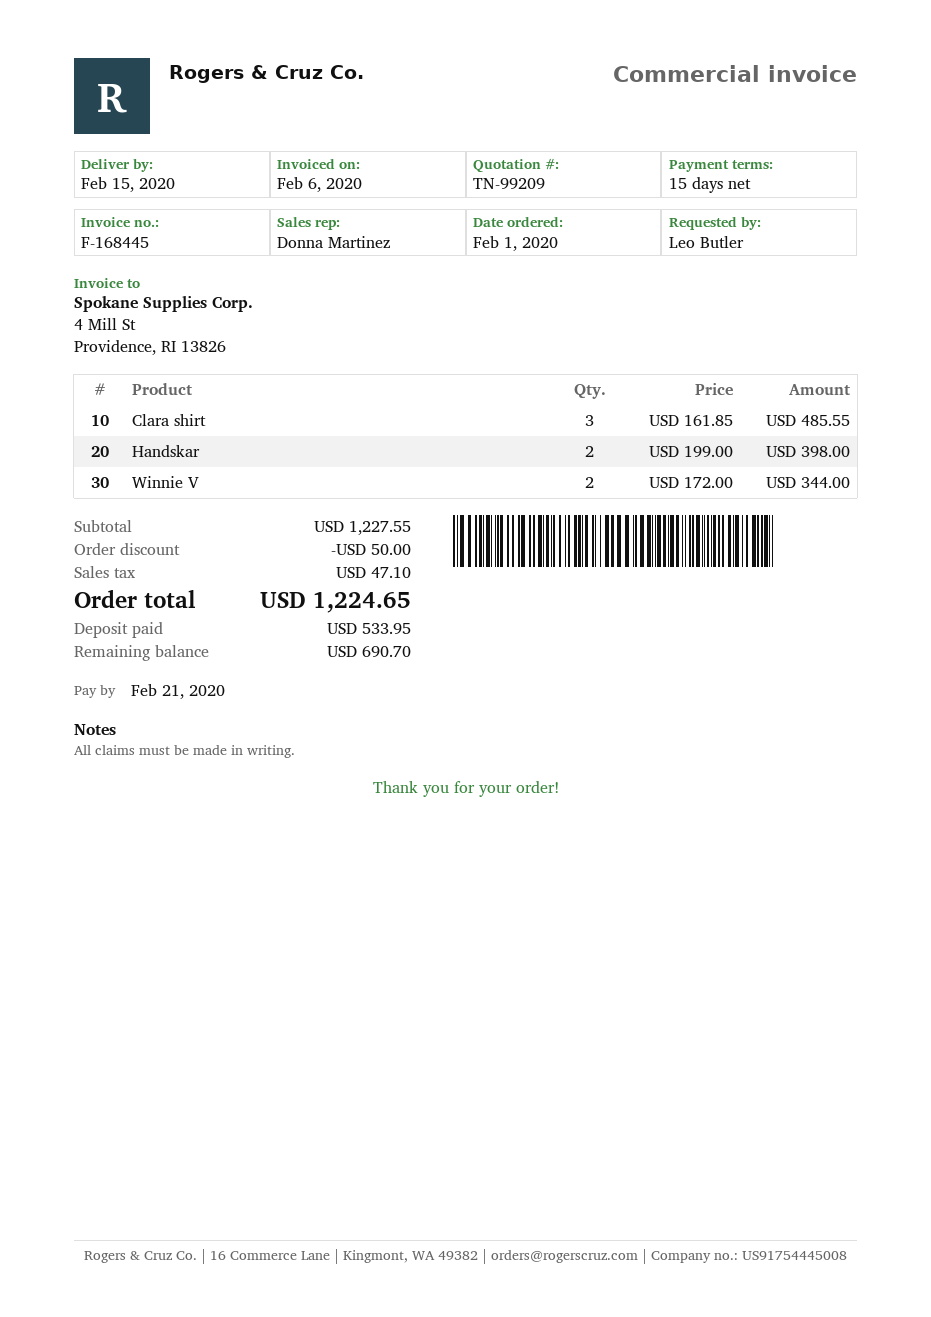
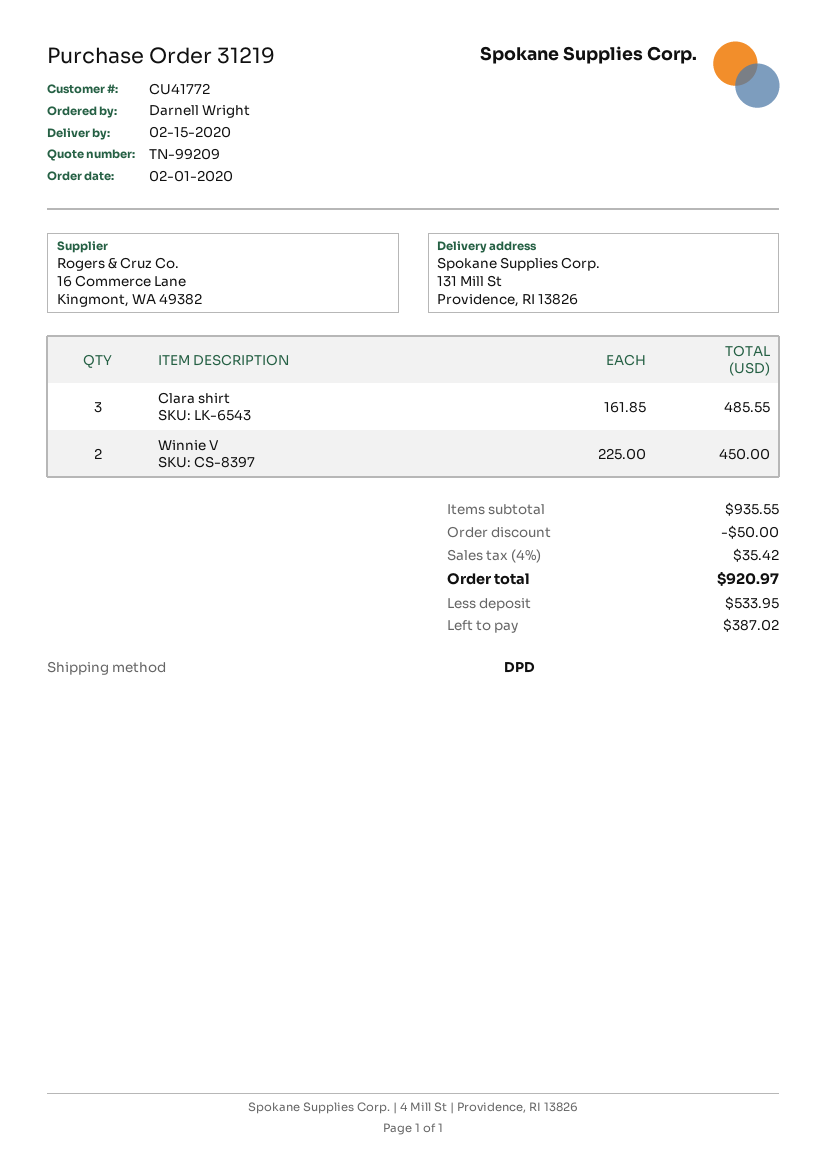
ordered by: Leo Butler -> Darnell Wright
Handskar: 2 x 199.00 = 398.00 -> none
Winnie V: 2 x 172.00 = 344.00 -> 2 x 225.00 = 450.00
subtotal: 1227.55 -> 935.55
tax: 47.10 -> 35.42
total: 1224.65 -> 920.97
balance: 690.70 -> 387.02

